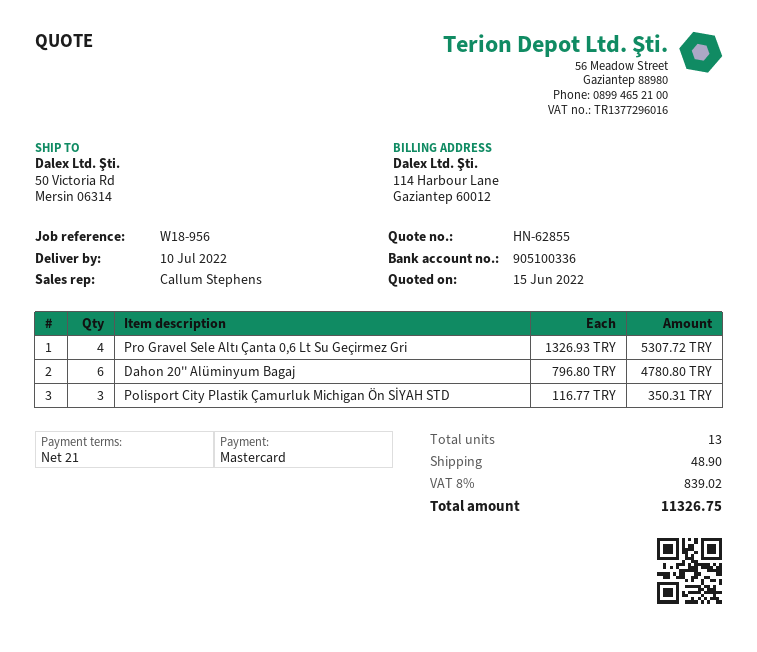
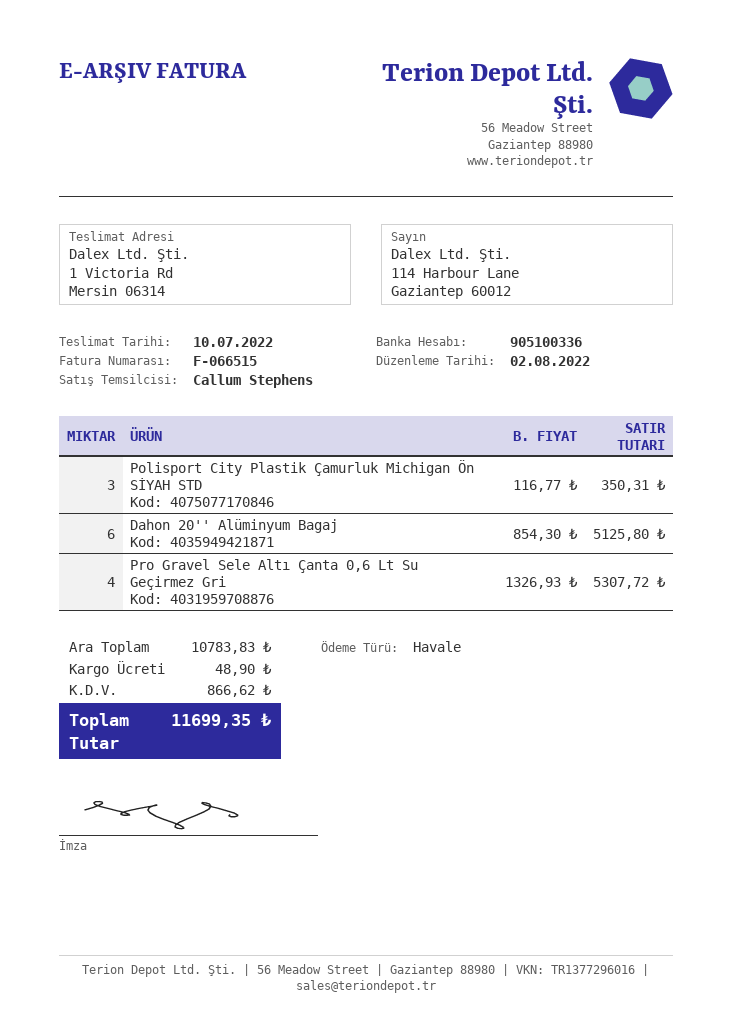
payment method: Mastercard -> bank transfer
ship to: 50 Victoria Rd, Mersin 06314 -> 1 Victoria Rd, Mersin 06314
Dahon 20'' Alüminyum Bagaj: 6 x 796.80 = 4780.80 -> 6 x 854.30 = 5125.80
tax: 839.02 -> 866.62
total: 11326.75 -> 11699.35

